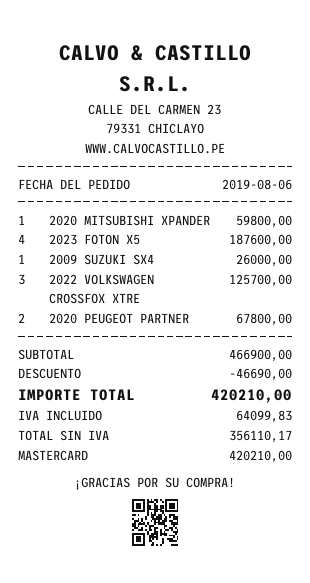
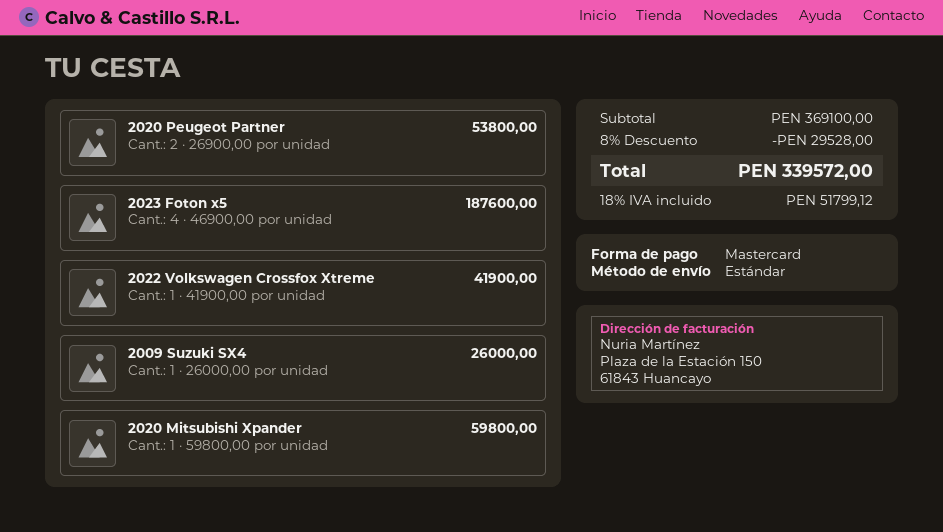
2022 VOLKSWAGEN CROSSFOX XTRE: 3 for 125700.00 -> 1 for 41900.00
2020 PEUGEOT PARTNER: 2 for 67800.00 -> 2 for 53800.00
subtotal: 466900.00 -> 369100.00
discount: 46690.00 -> 29528.00
tax: 64099.83 -> 51799.12
total: 420210.00 -> 339572.00

